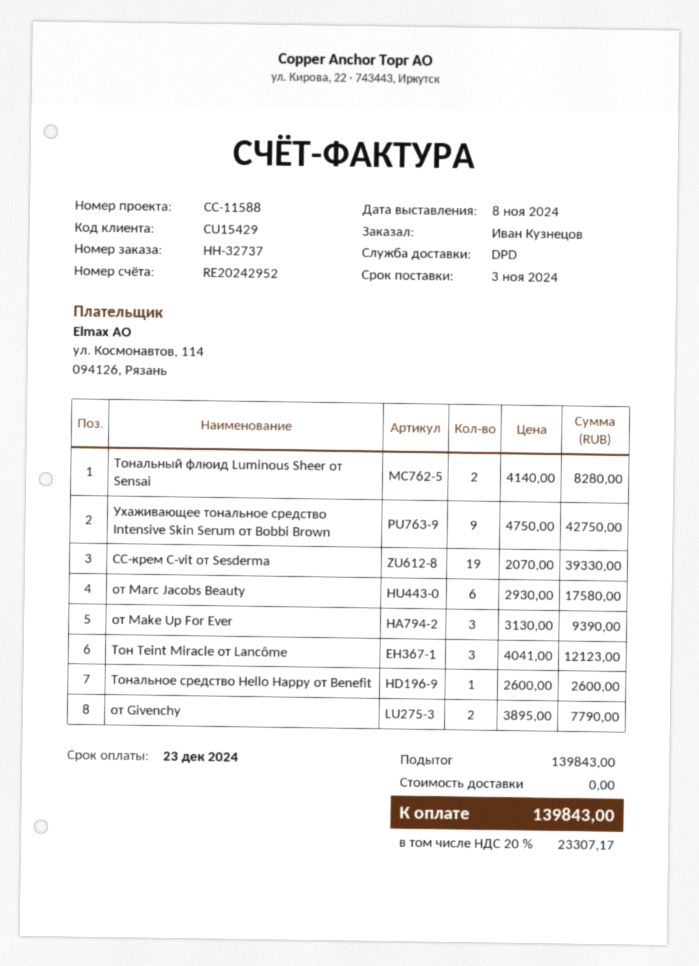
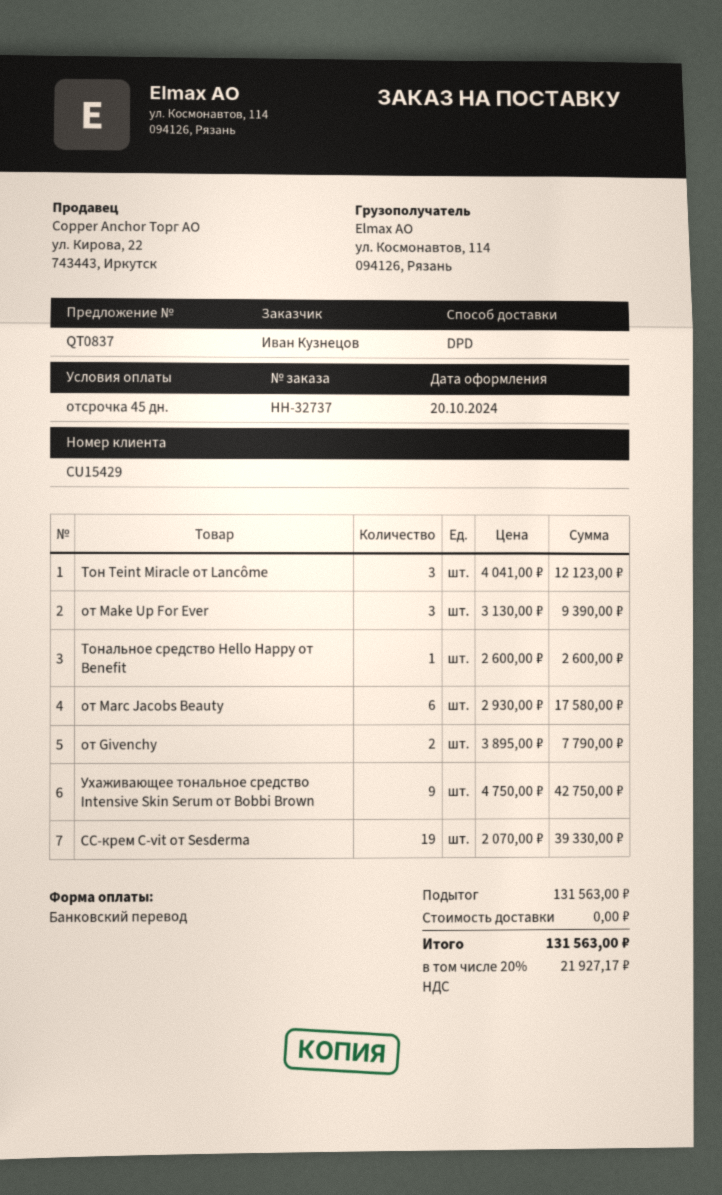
Тональный флюид Luminous Sheer от Sensai: 2 x 4140.00 = 8280.00 -> none
subtotal: 139843.00 -> 131563.00
tax: 20% = 23307.17 -> 20% = 21927.17
total: 139843.00 -> 131563.00

